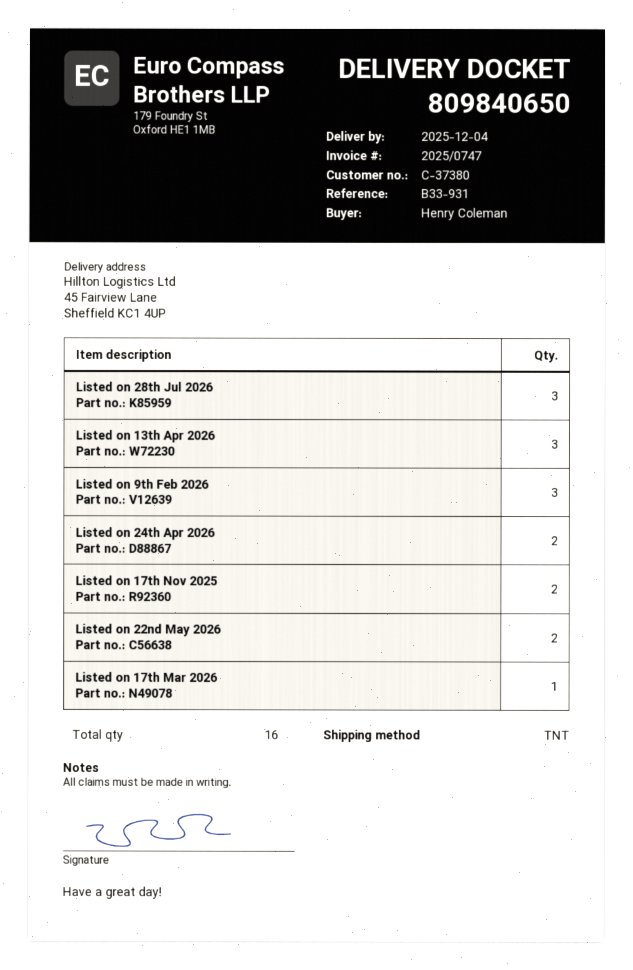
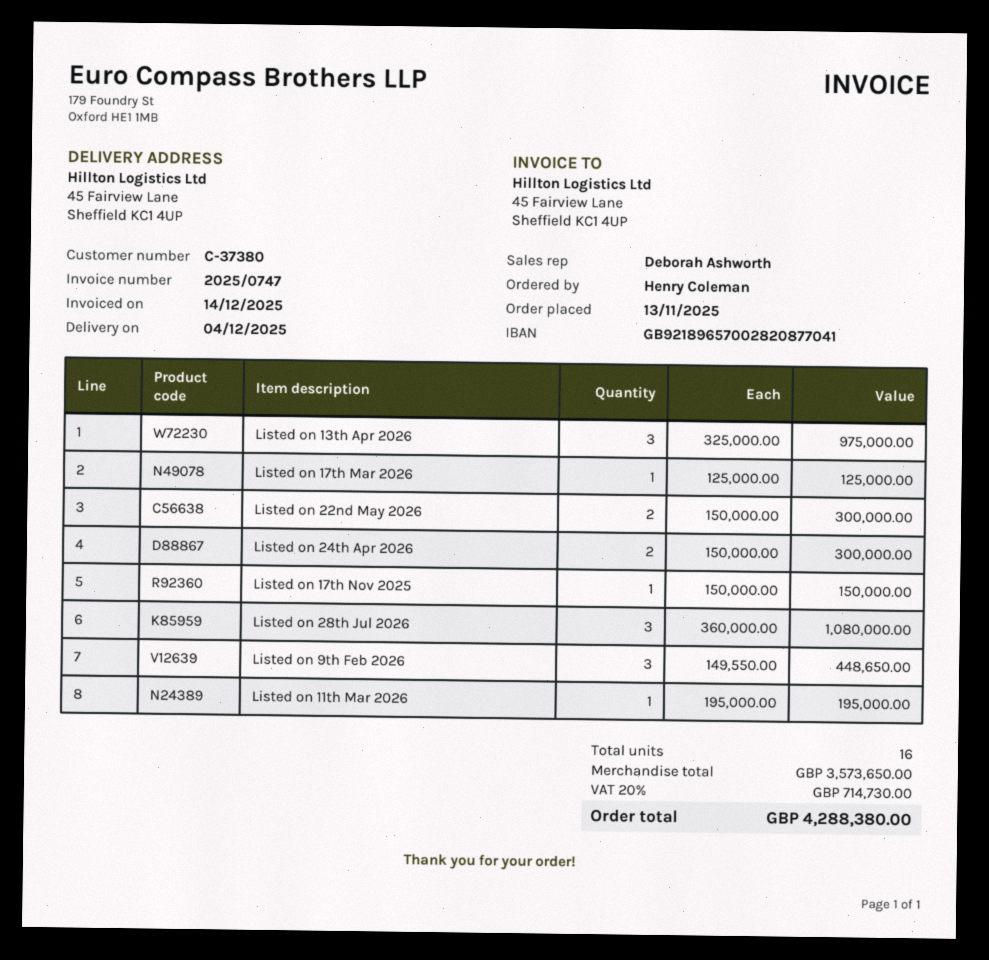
Listed on 17th Nov 2025: 2 -> 1
Listed on 11th Mar 2026: none -> 1

